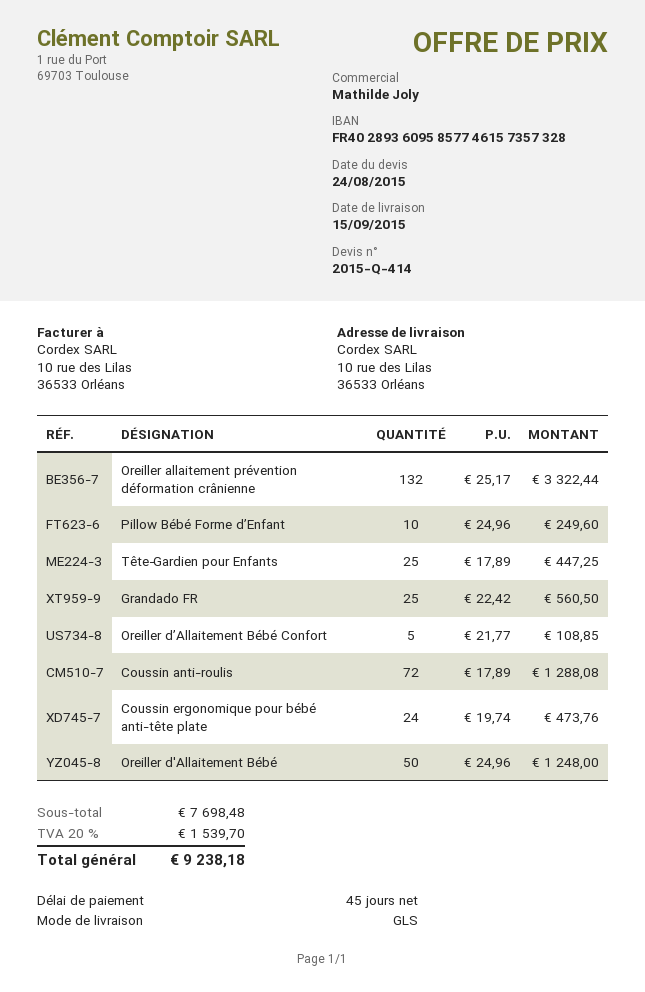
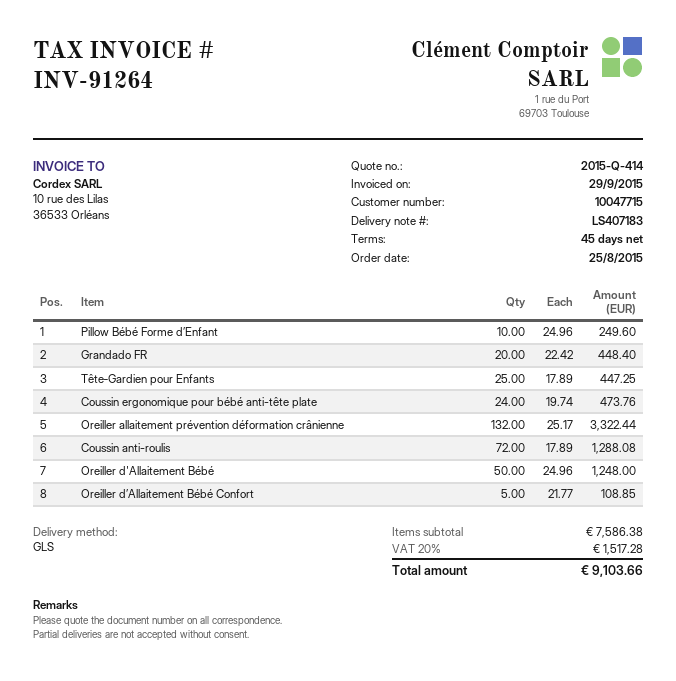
Grandado FR: 25 x 22.42 = 560.50 -> 20 x 22.42 = 448.40
subtotal: 7698.48 -> 7586.38
tax: 20% = 1539.70 -> 20% = 1517.28
total: 9238.18 -> 9103.66

